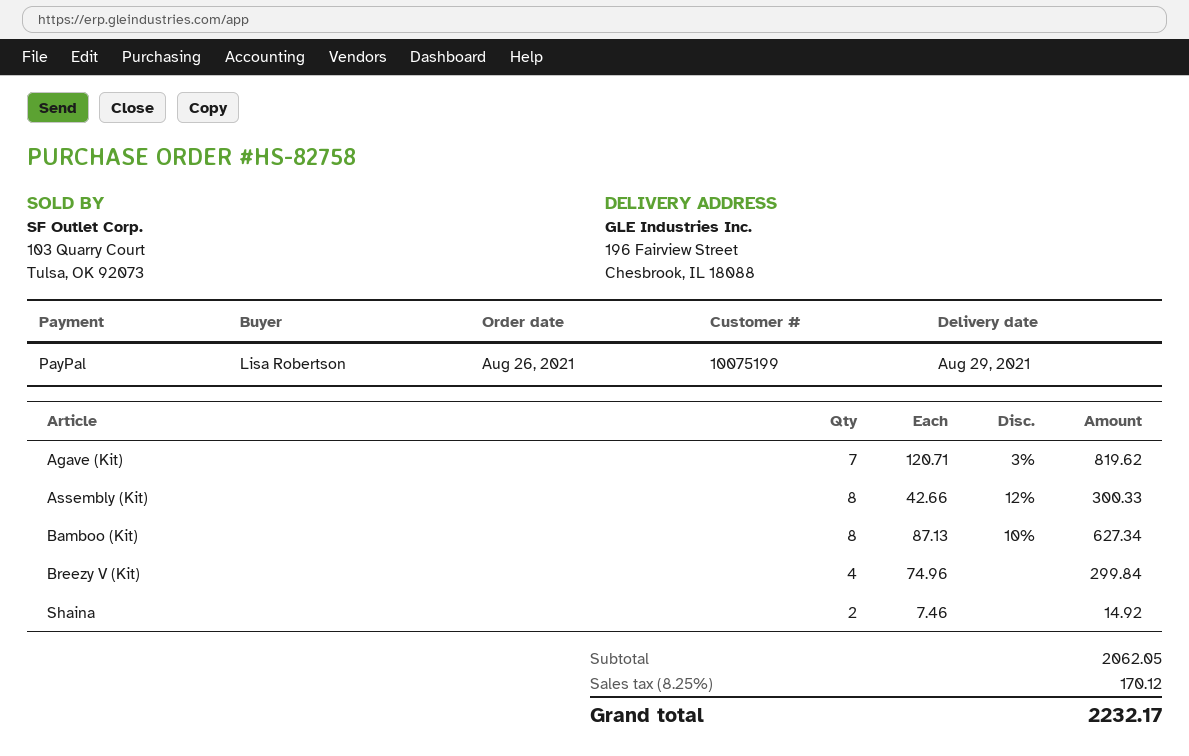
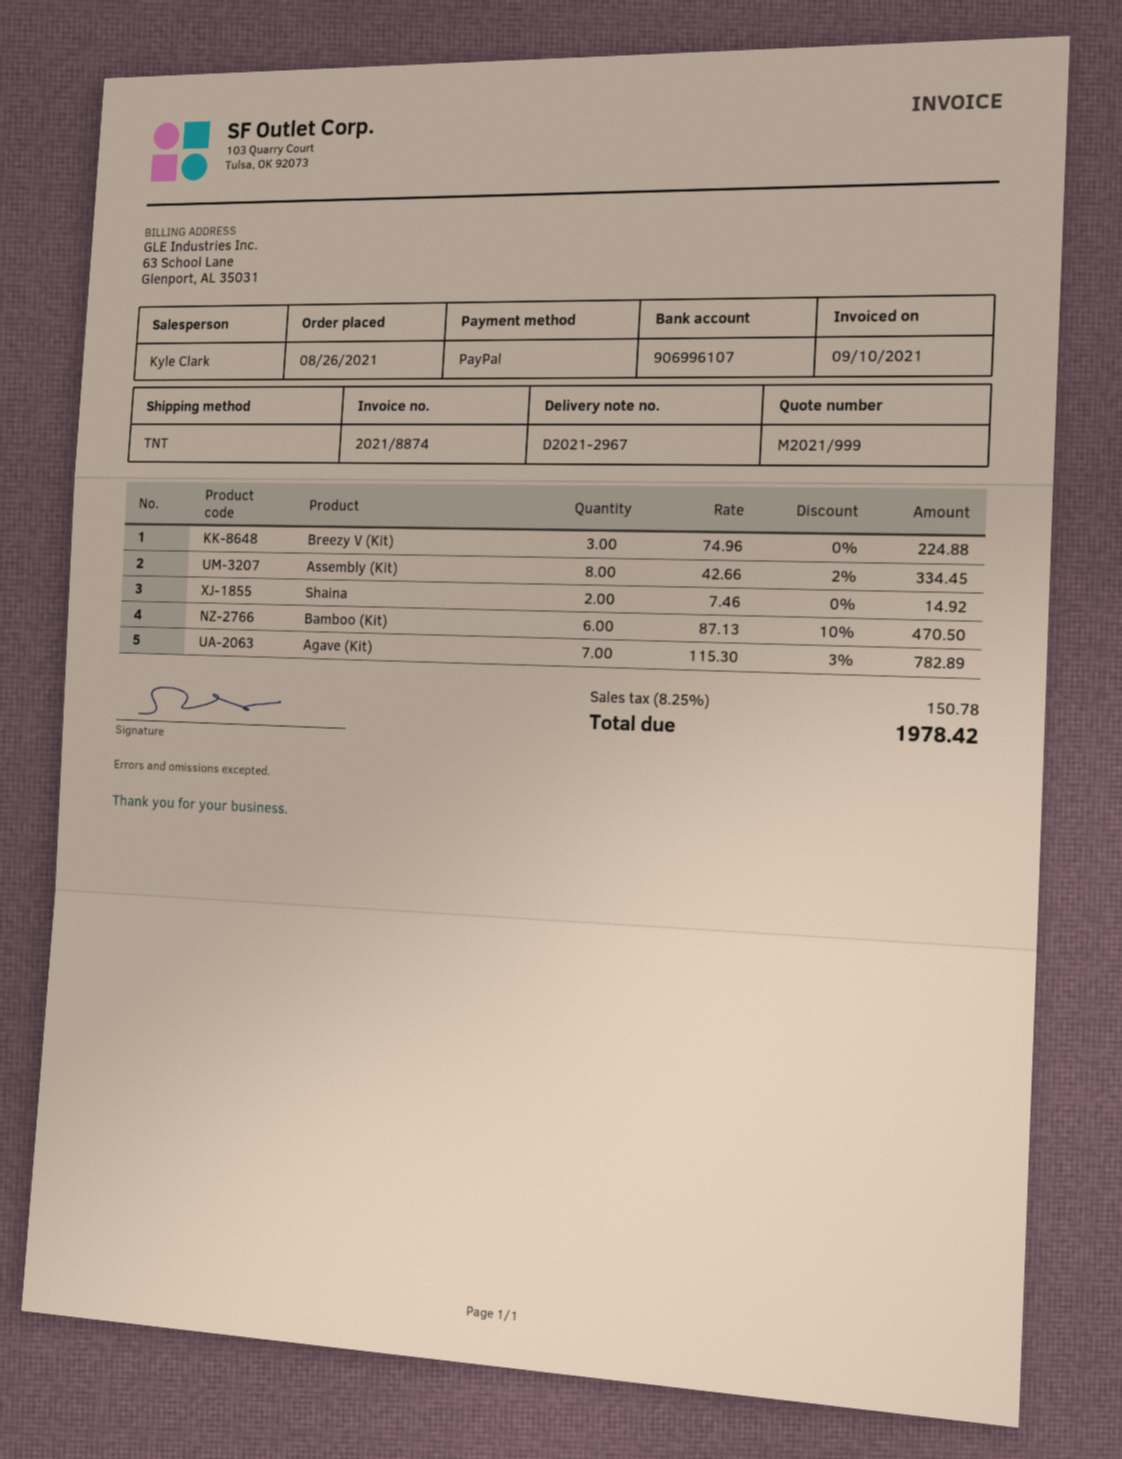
Agave (Kit): 7 x 120.71 - 3% = 819.62 -> 7 x 115.30 - 3% = 782.89
Assembly (Kit): 8 x 42.66 - 12% = 300.33 -> 8 x 42.66 - 2% = 334.45
Bamboo (Kit): 8 x 87.13 - 10% = 627.34 -> 6 x 87.13 - 10% = 470.50
Breezy V (Kit): 4 x 74.96 = 299.84 -> 3 x 74.96 = 224.88
tax: 8.25% = 170.12 -> 8.25% = 150.78
total: 2232.17 -> 1978.42

